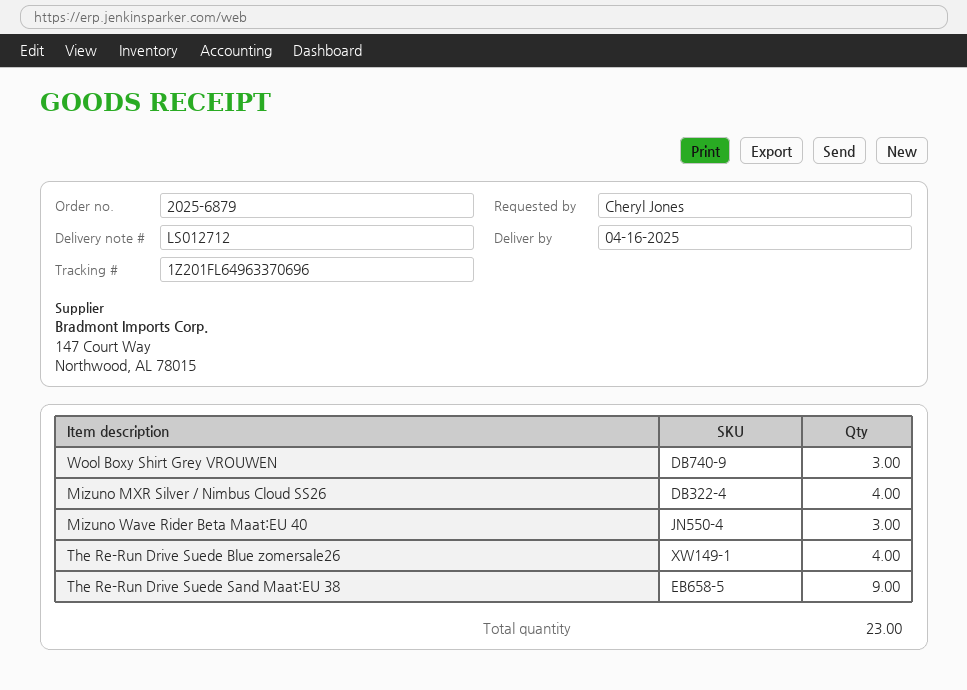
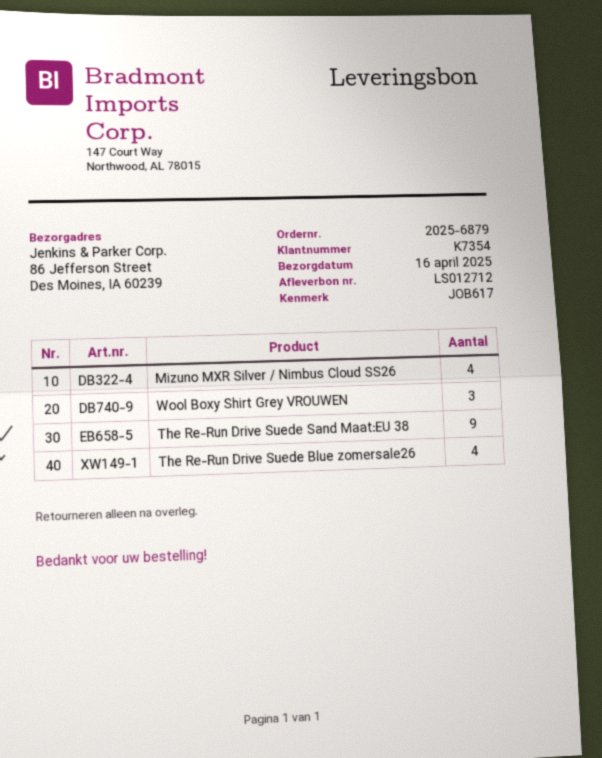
Mizuno Wave Rider Beta Maat:EU 40: 3 -> none

